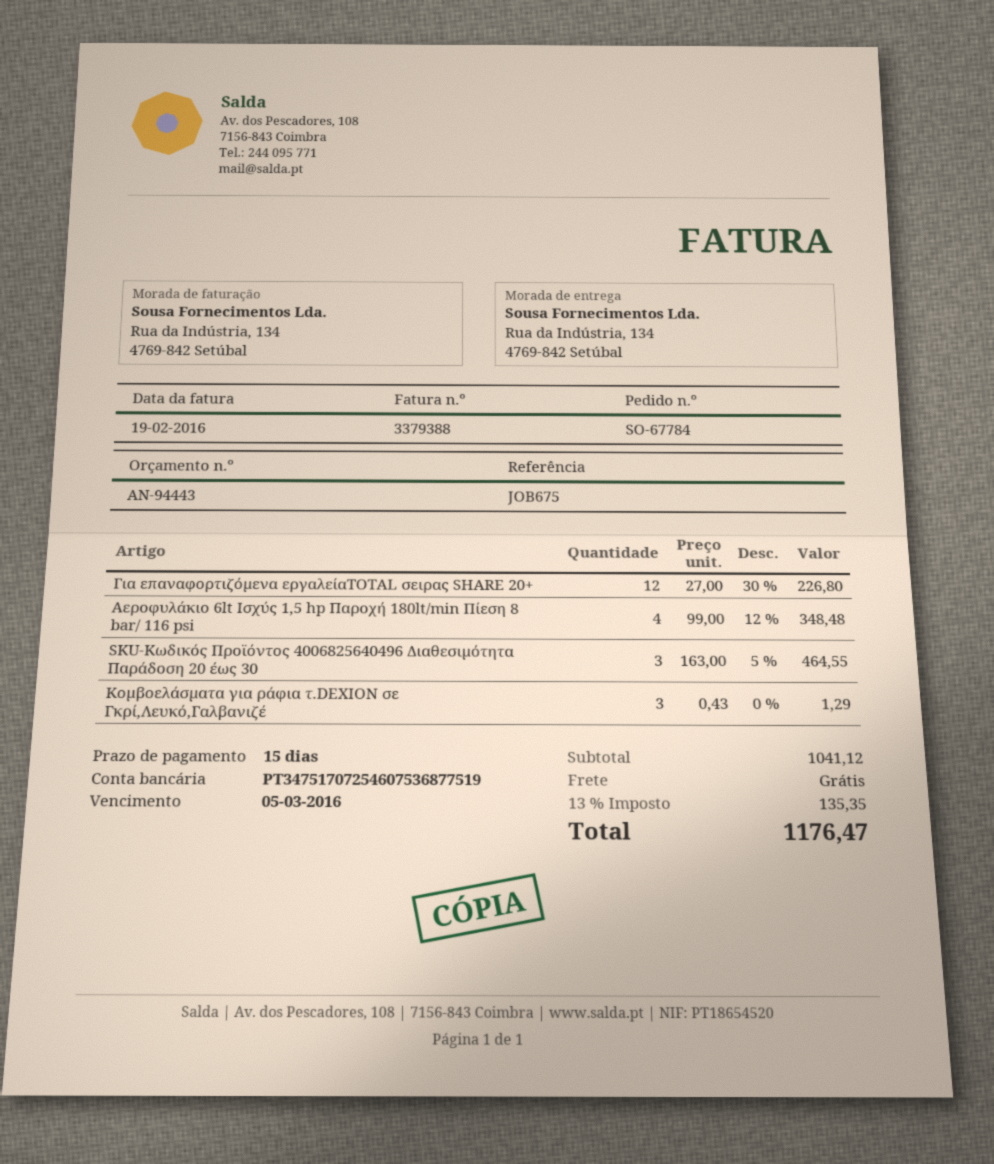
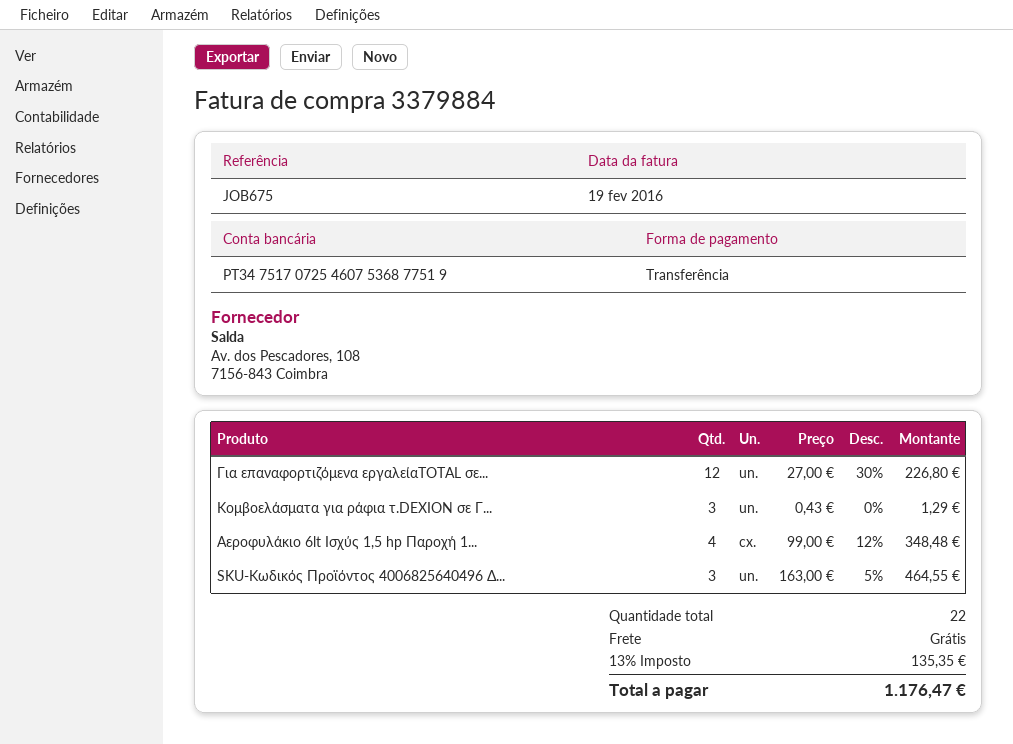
invoice number: 3379388 -> 3379884

